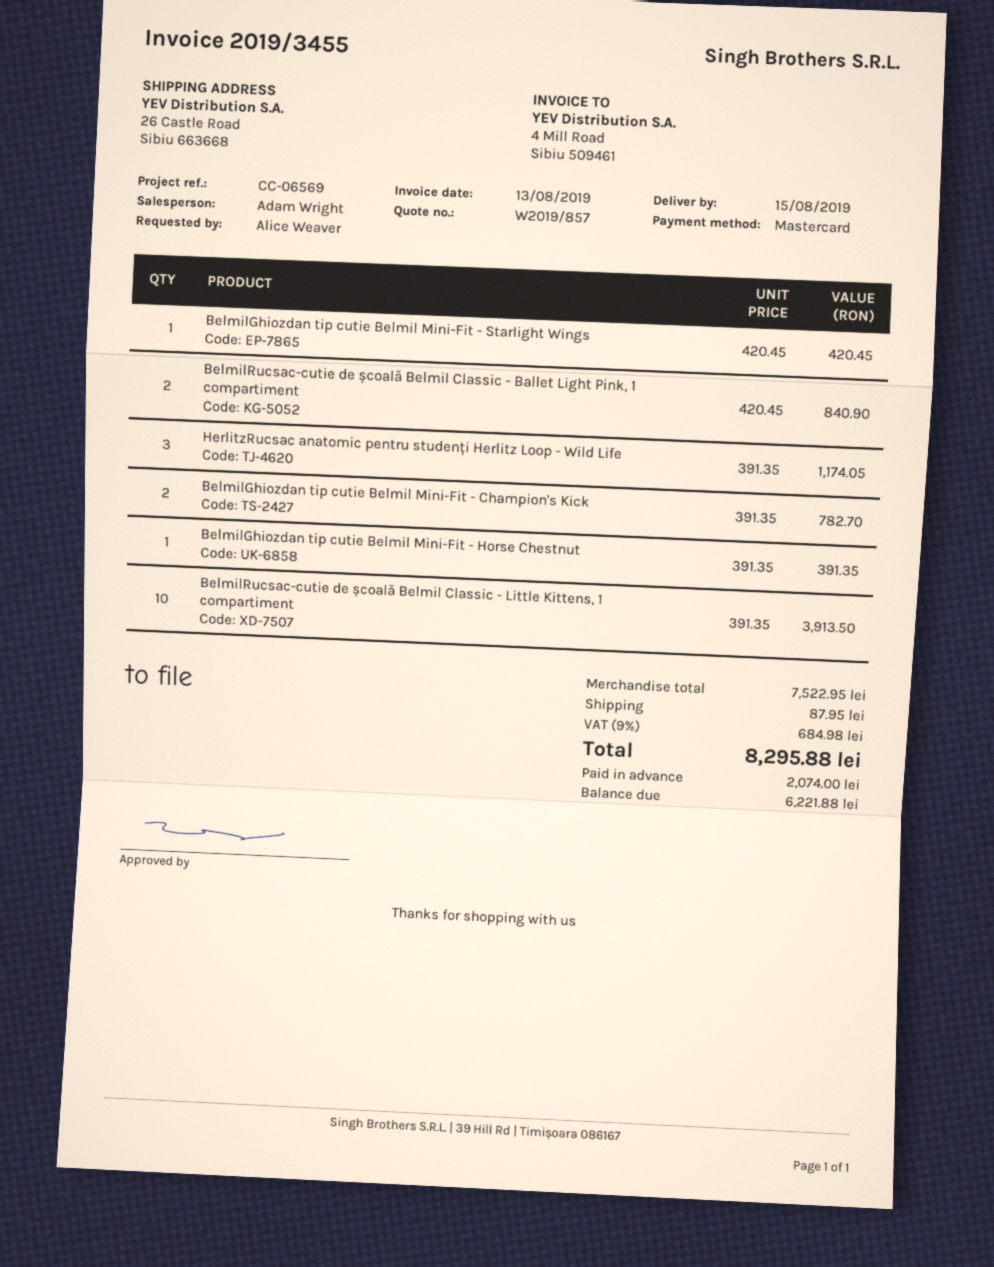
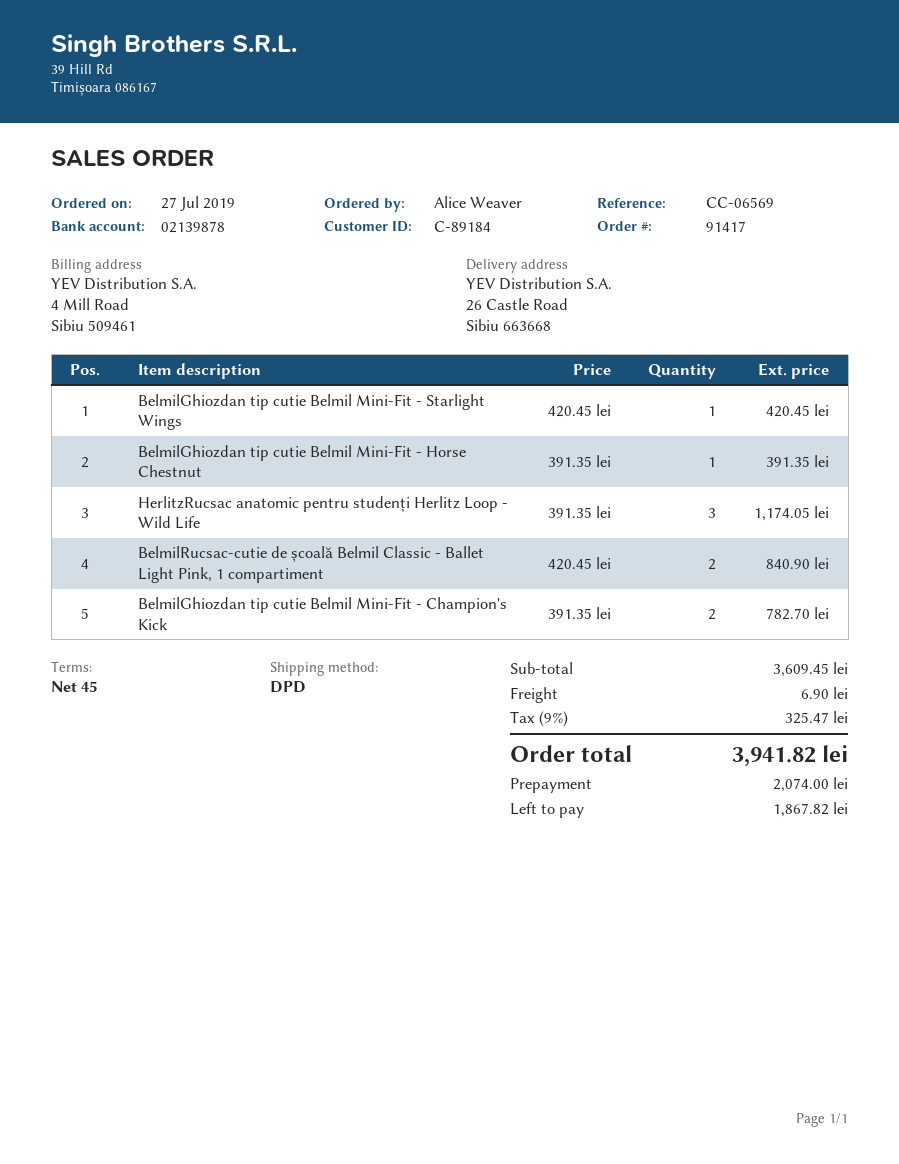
BelmilRucsac-cutie de școală Belmil Classic - Little Kittens, 1 compartiment: 10 x 391.35 = 3913.50 -> none
subtotal: 7522.95 -> 3609.45
shipping: 87.95 -> 6.90
tax: 9% = 684.98 -> 9% = 325.47
total: 8295.88 -> 3941.82
balance: 6221.88 -> 1867.82

